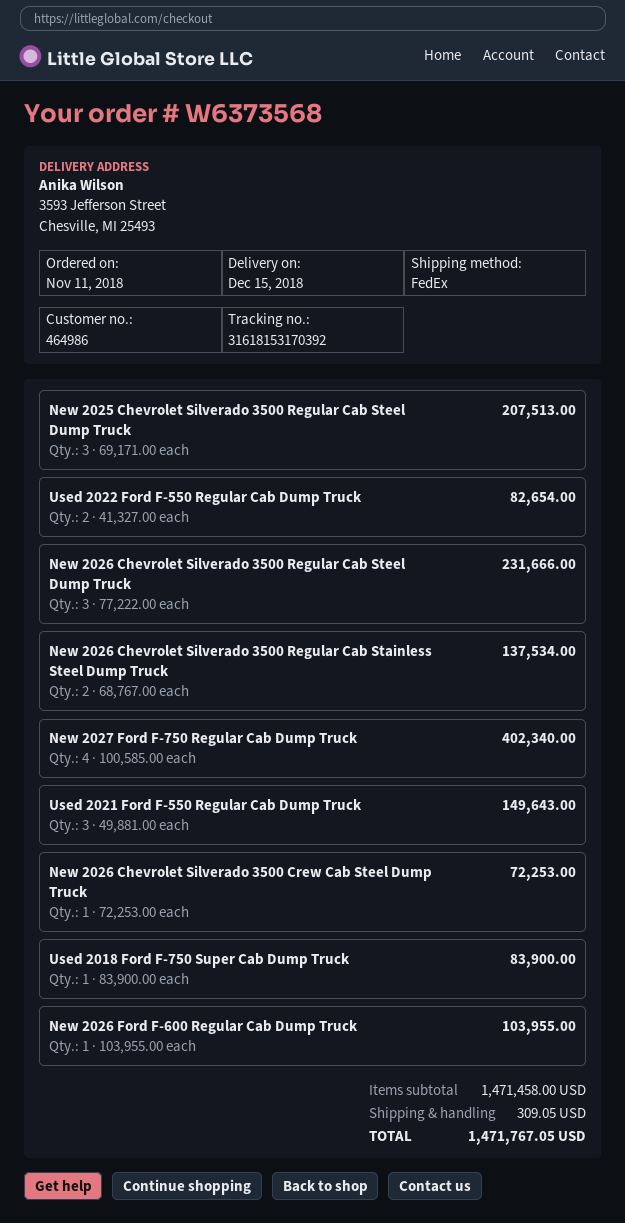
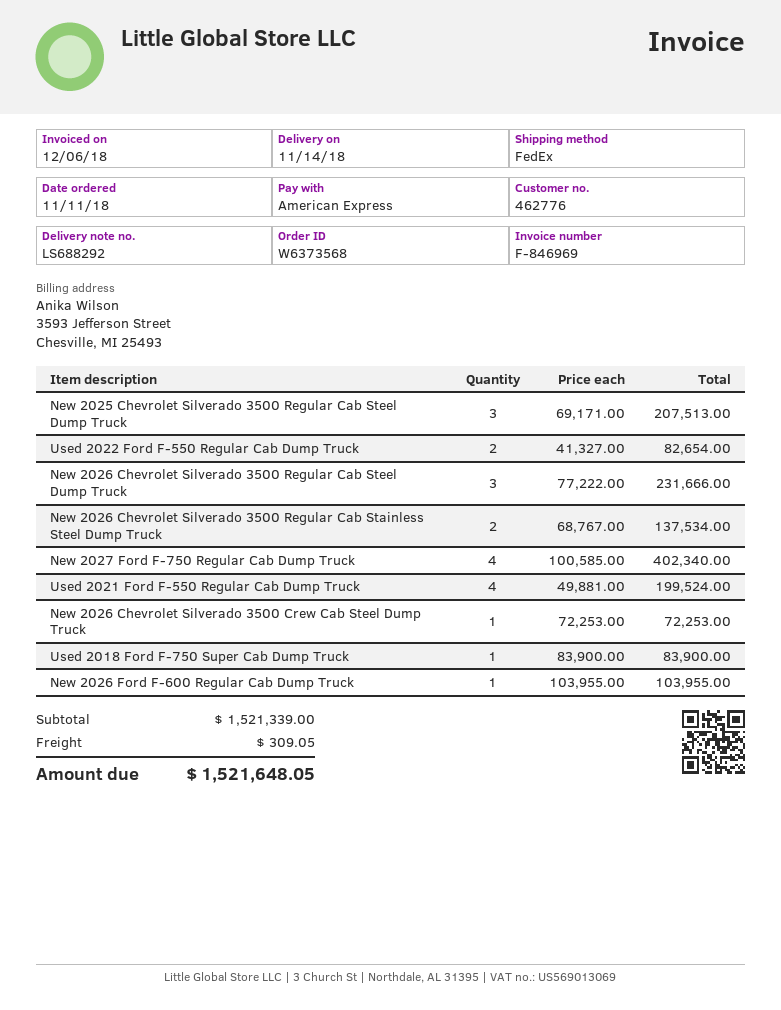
delivery date: 2018-12-15 -> 2018-11-14
customer number: 464986 -> 462776
Used 2021 Ford F-550 Regular Cab Dump Truck: 3 x 49881.00 = 149643.00 -> 4 x 49881.00 = 199524.00
subtotal: 1471458.00 -> 1521339.00
total: 1471767.05 -> 1521648.05

